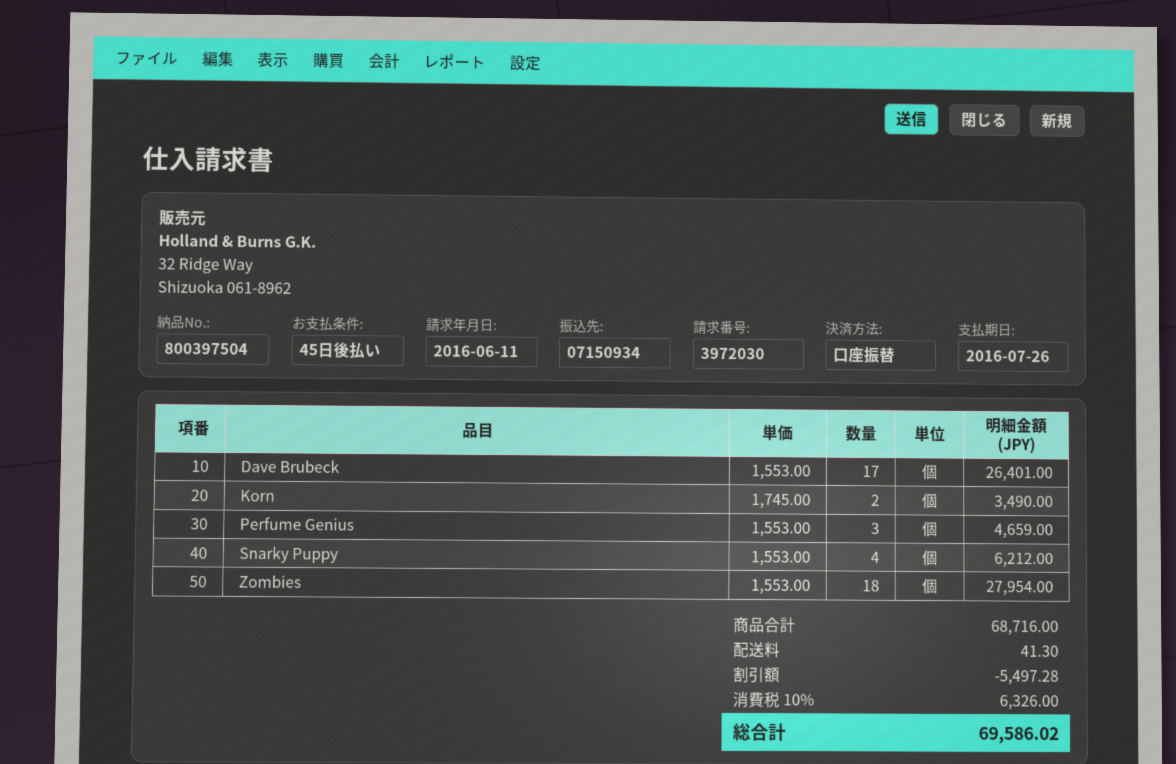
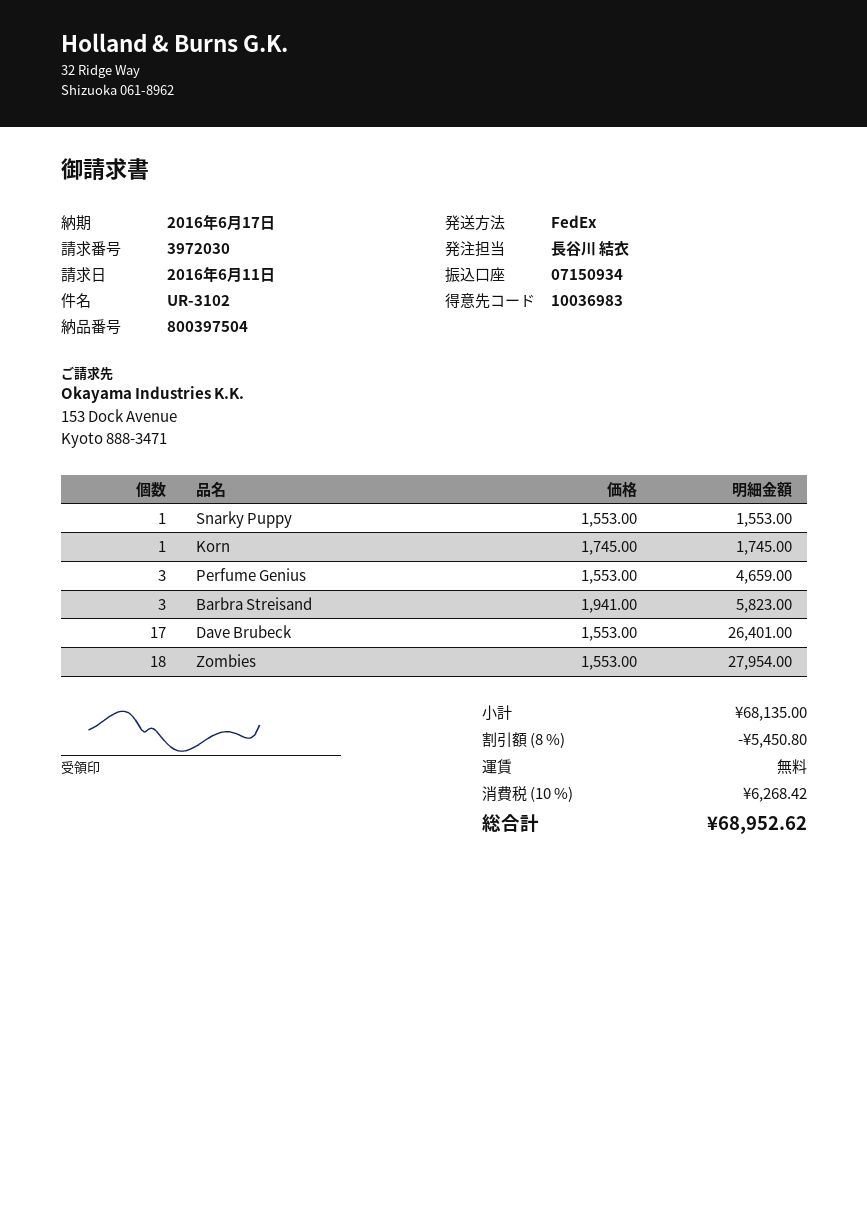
Korn: 2 x 1745.00 = 3490.00 -> 1 x 1745.00 = 1745.00
Snarky Puppy: 4 x 1553.00 = 6212.00 -> 1 x 1553.00 = 1553.00
Barbra Streisand: none -> 3 x 1941.00 = 5823.00
subtotal: 68716.00 -> 68135.00
discount: 5497.28 -> 5450.80
shipping: 41.30 -> 0.00
tax: 10% = 6326.00 -> 10% = 6268.42
total: 69586.02 -> 68952.62

